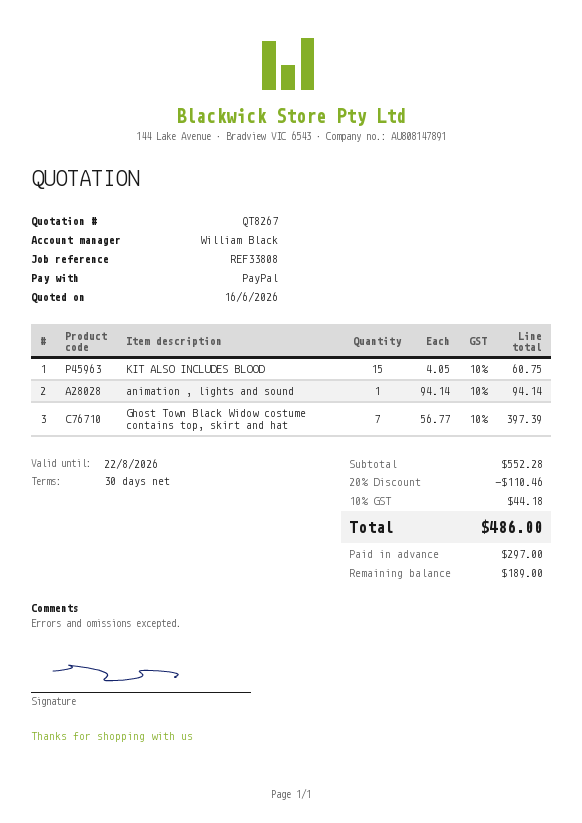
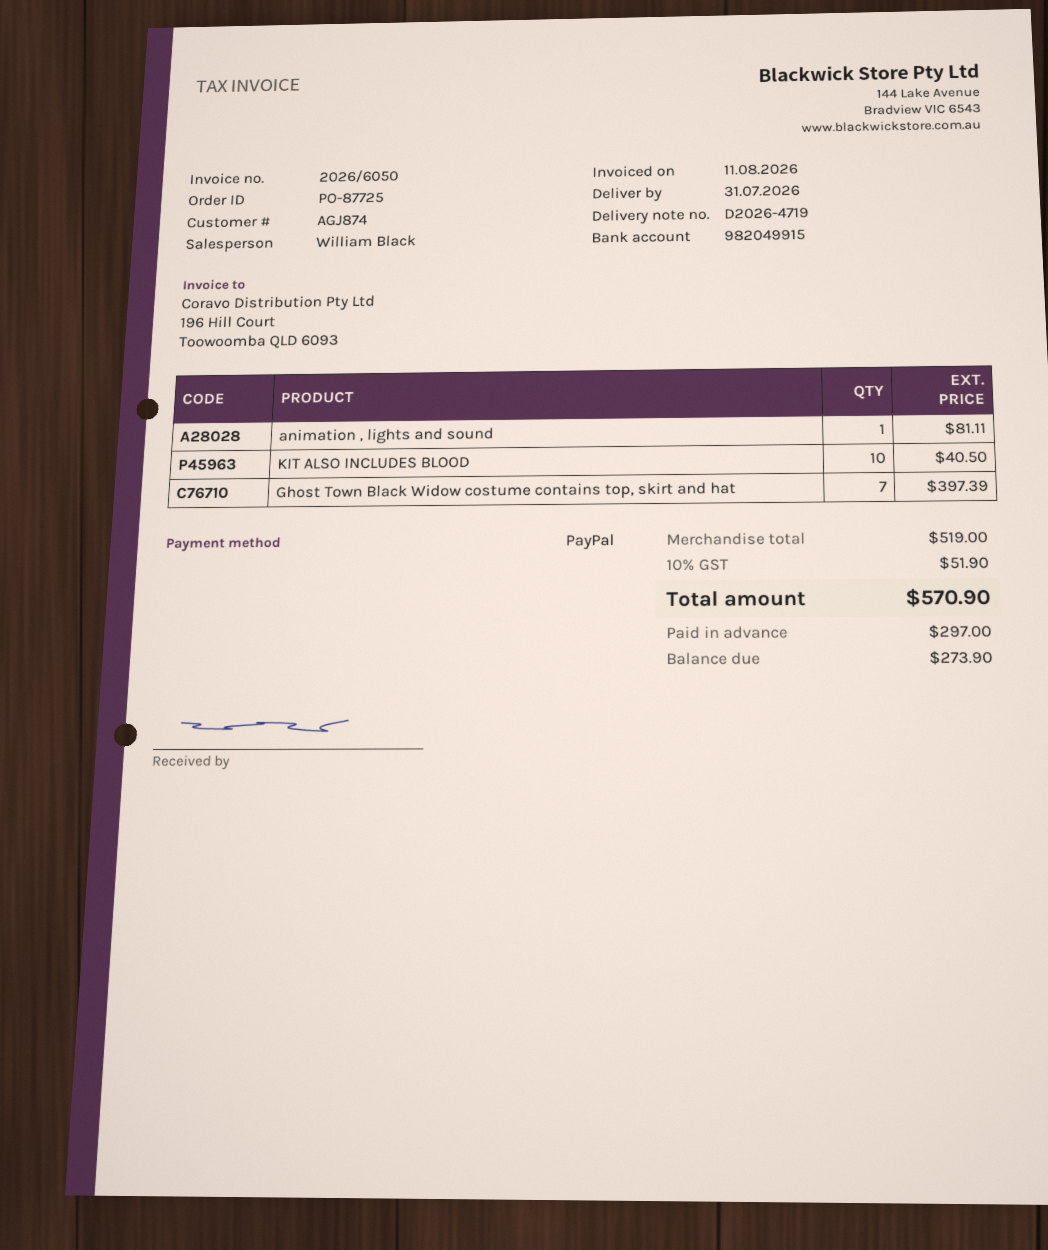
KIT ALSO INCLUDES BLOOD: 15 for 60.75 -> 10 for 40.50
animation , lights and sound: 1 for 94.14 -> 1 for 81.11
subtotal: 552.28 -> 519.00
discount: 20% = 110.46 -> none
tax: 10% = 44.18 -> 10% = 51.90
total: 486.00 -> 570.90
balance: 189.00 -> 273.90

